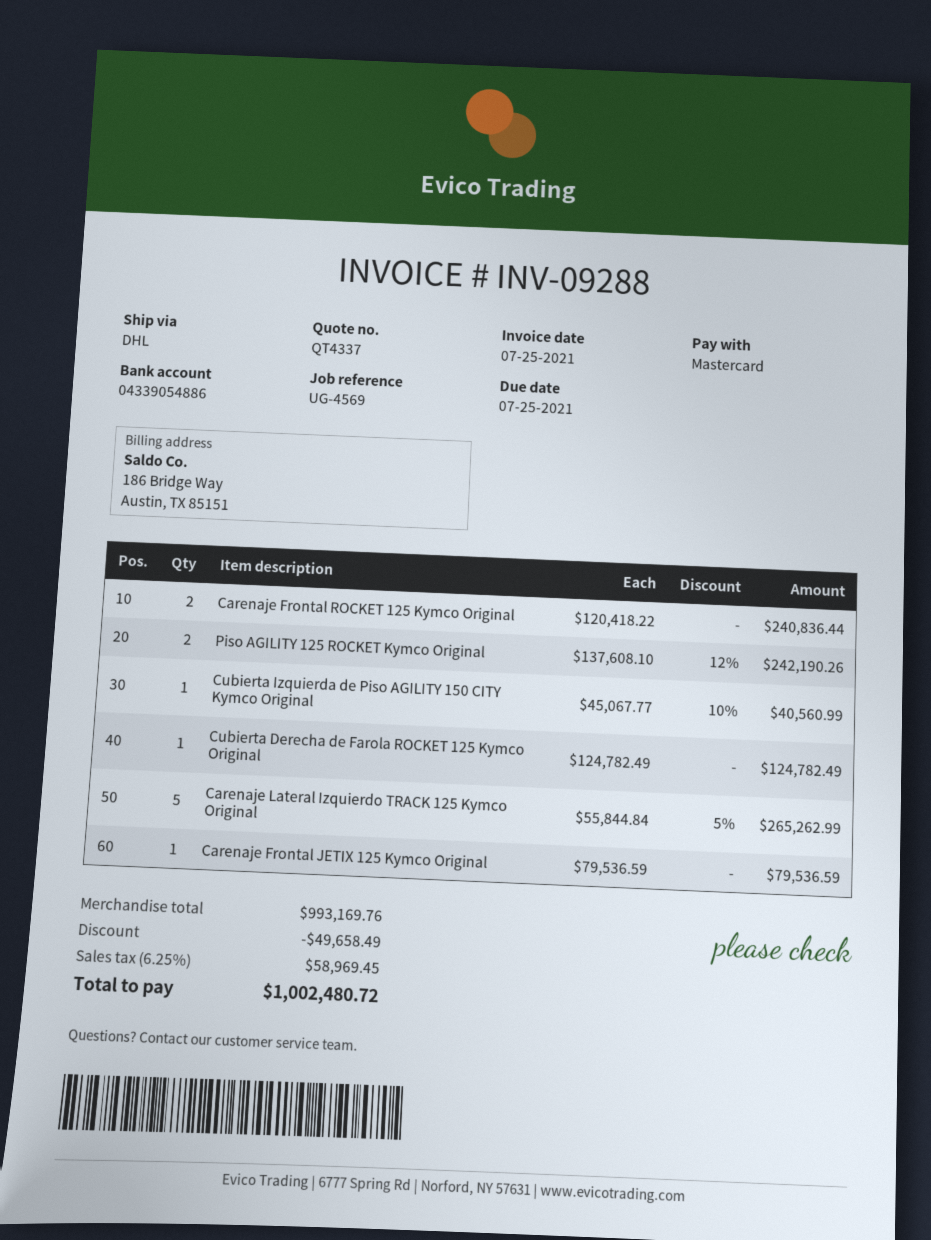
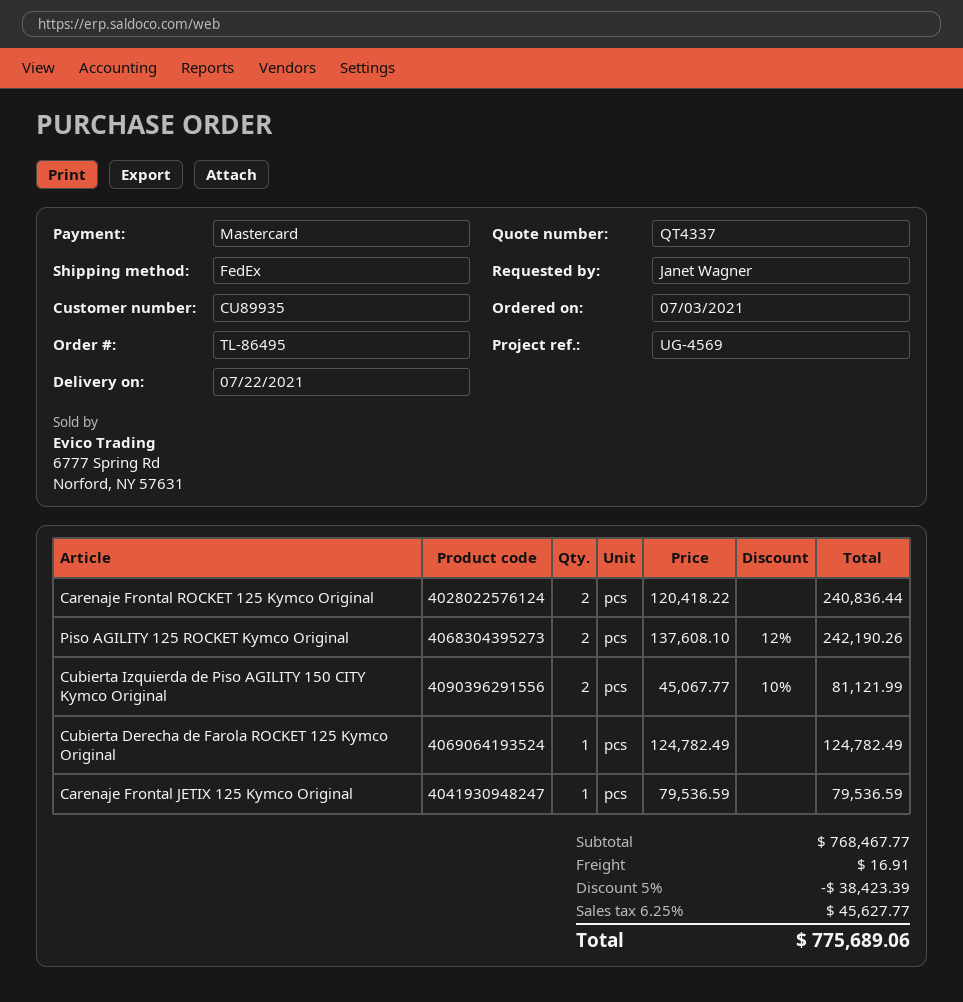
shipping method: DHL -> FedEx
Cubierta Izquierda de Piso AGILITY 150 CITY Kymco Original: 1 x 45067.77 - 10% = 40560.99 -> 2 x 45067.77 - 10% = 81121.99
Carenaje Lateral Izquierdo TRACK 125 Kymco Original: 5 x 55844.84 - 5% = 265262.99 -> none
subtotal: 993169.76 -> 768467.77
discount: 49658.49 -> 38423.39
shipping: none -> 16.91
tax: 6.25% = 58969.45 -> 6.25% = 45627.77
total: 1002480.72 -> 775689.06

